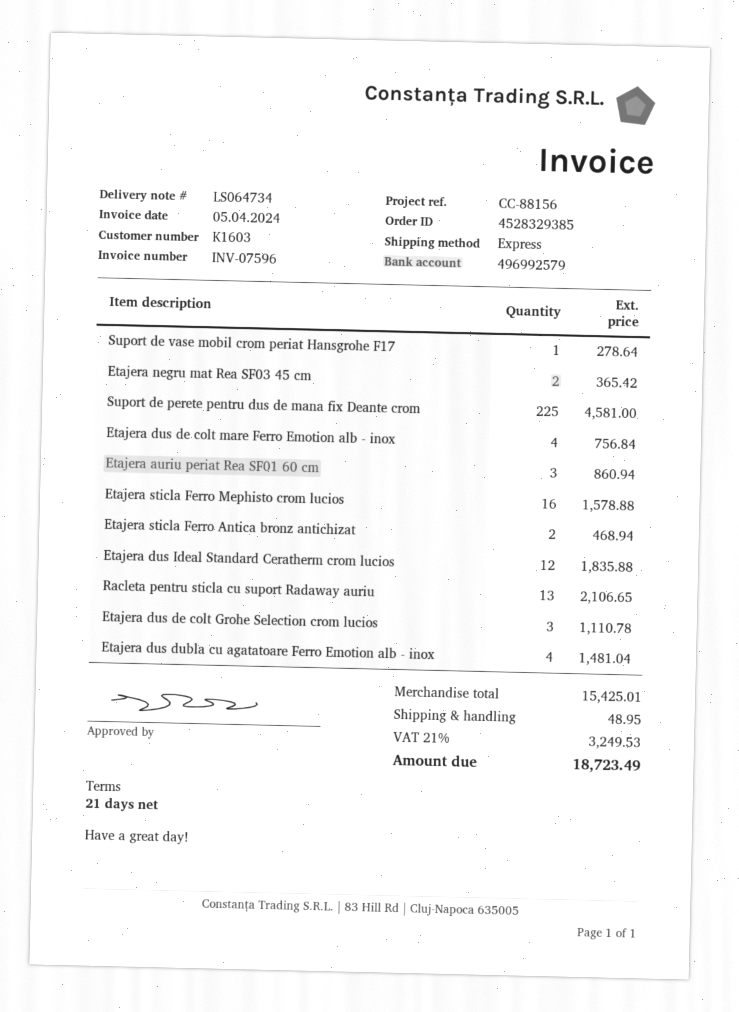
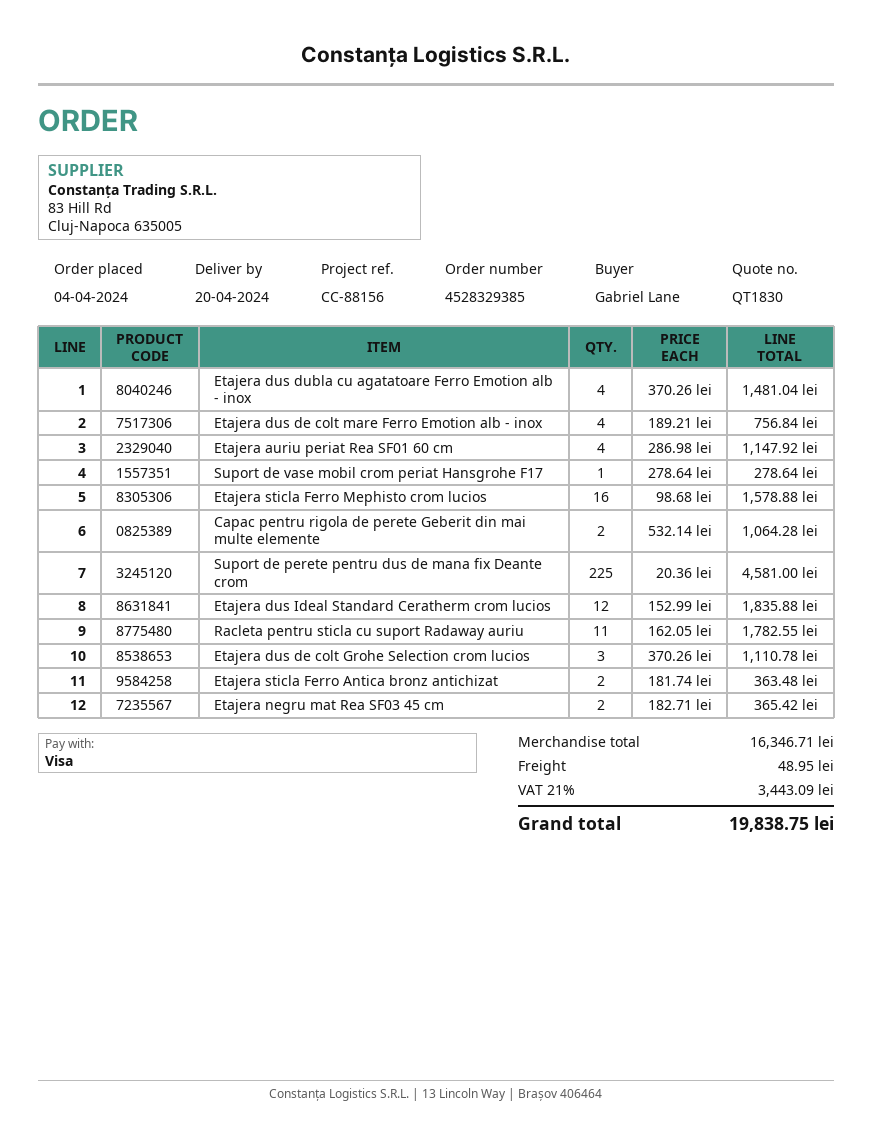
Etajera auriu periat Rea SF01 60 cm: 3 for 860.94 -> 4 for 1147.92
Etajera sticla Ferro Antica bronz antichizat: 2 for 468.94 -> 2 for 363.48
Racleta pentru sticla cu suport Radaway auriu: 13 for 2106.65 -> 11 for 1782.55
Capac pentru rigola de perete Geberit din mai multe elemente: none -> 2 for 1064.28
subtotal: 15425.01 -> 16346.71
tax: 21% = 3249.53 -> 21% = 3443.09
total: 18723.49 -> 19838.75

